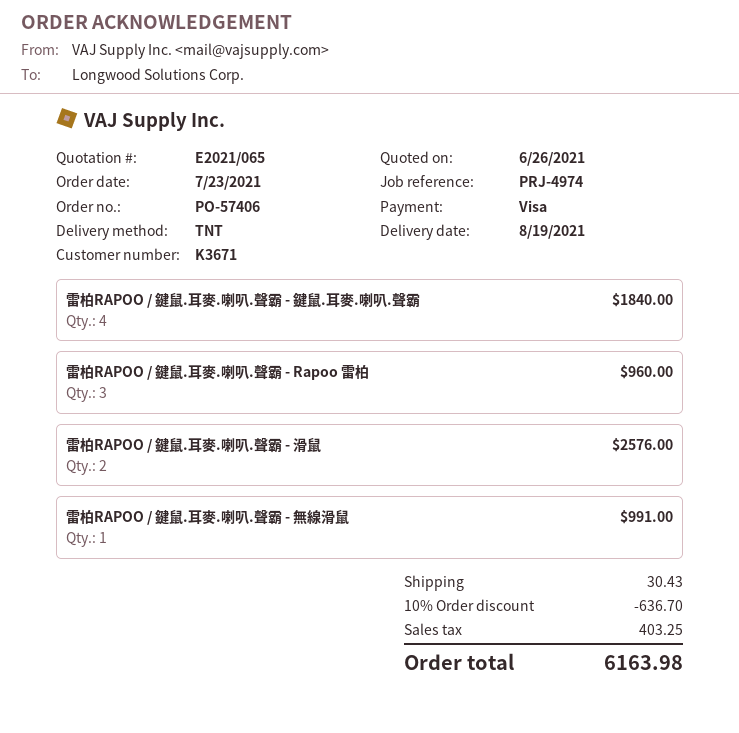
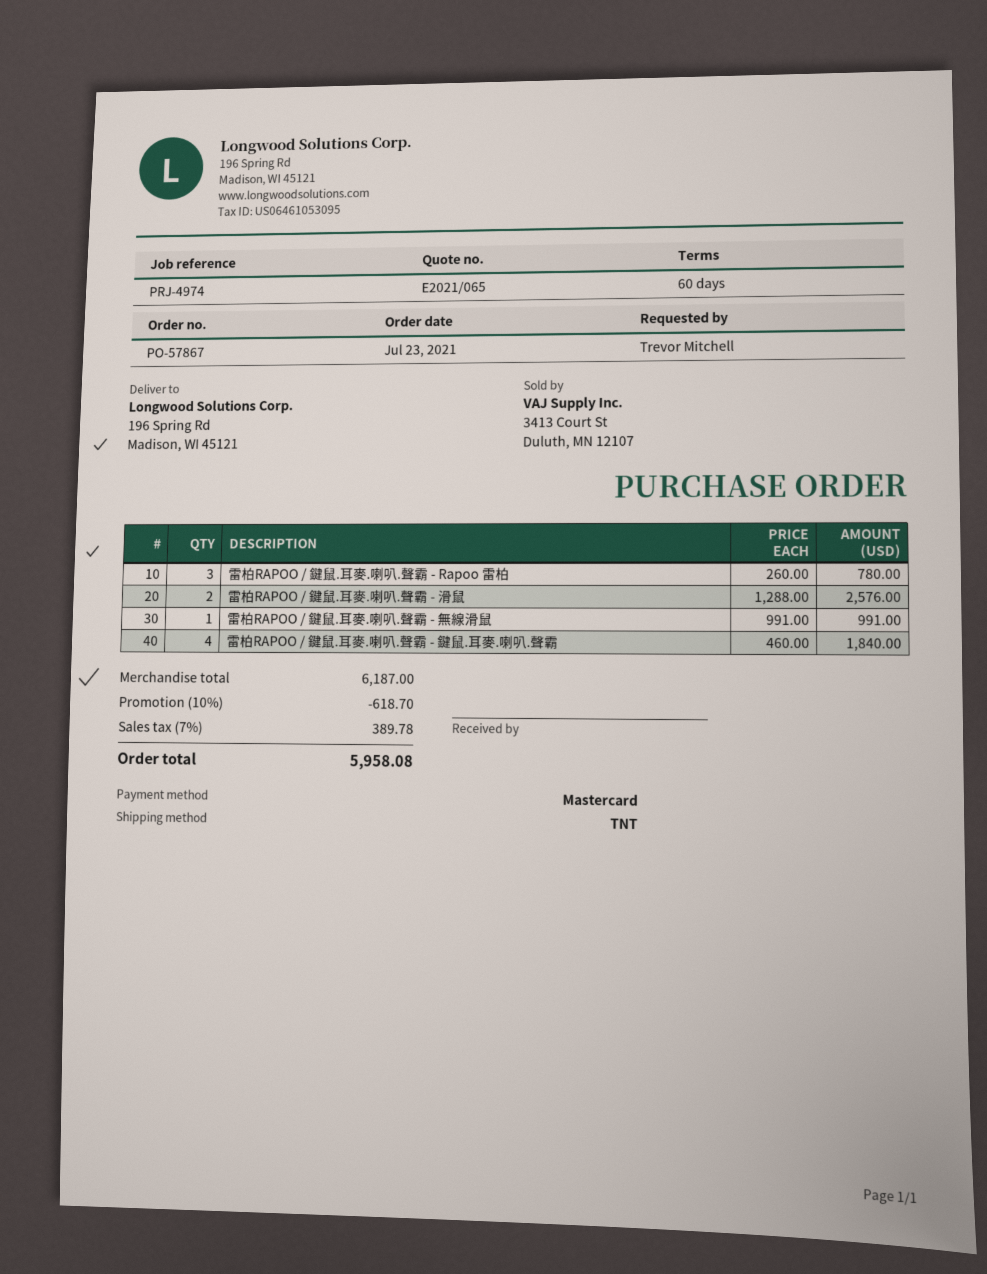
order number: PO-57406 -> PO-57867
payment method: Visa -> Mastercard
雷柏RAPOO / 鍵鼠.耳麥.喇叭.聲霸 - Rapoo 雷柏: 3 for 960.00 -> 3 for 780.00
discount: 10% = 636.70 -> 10% = 618.70
shipping: 30.43 -> none
tax: 403.25 -> 389.78
total: 6163.98 -> 5958.08

